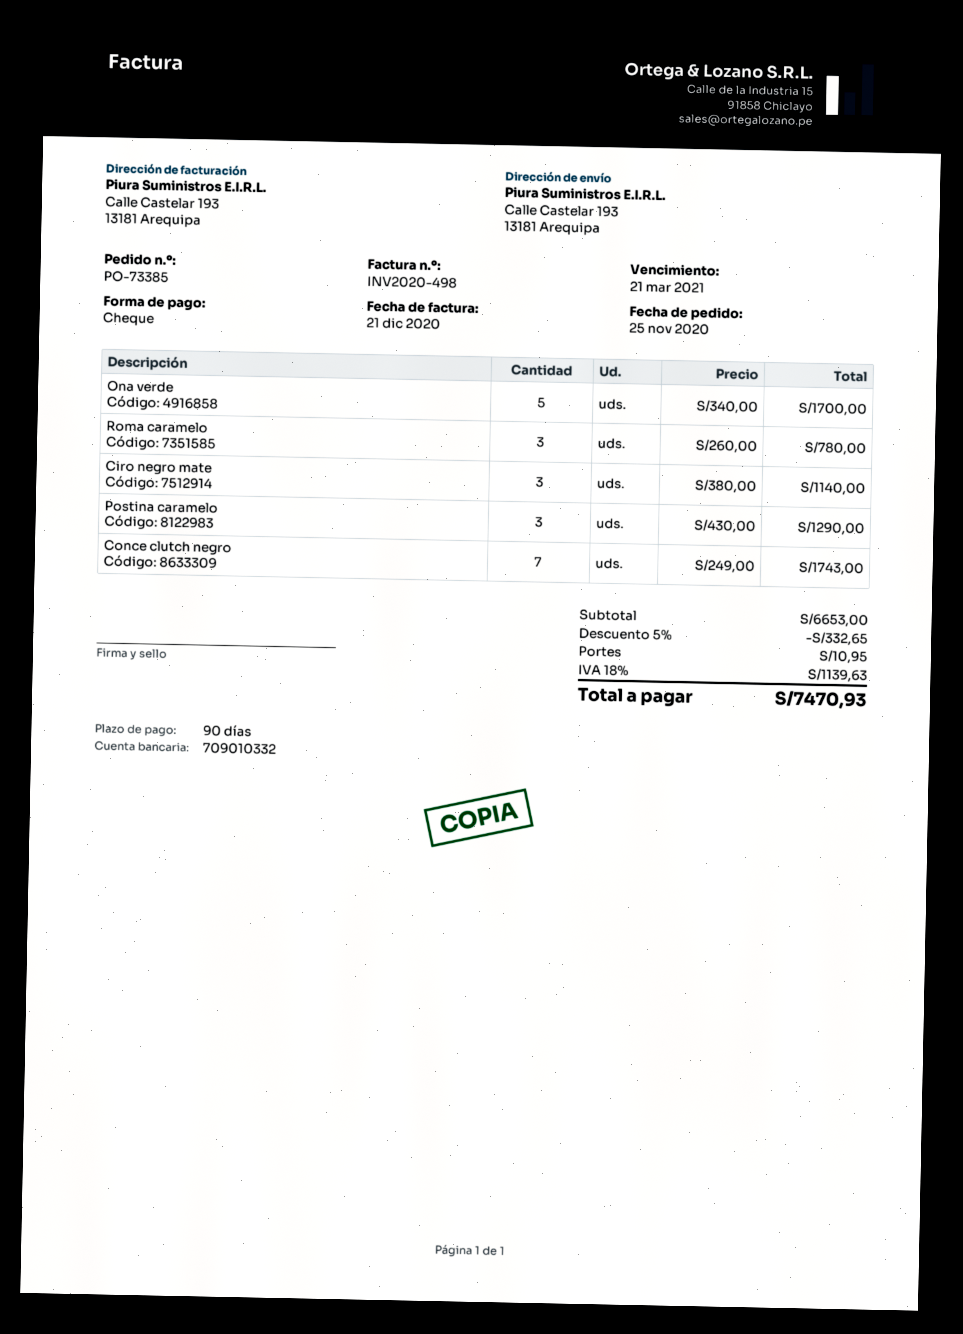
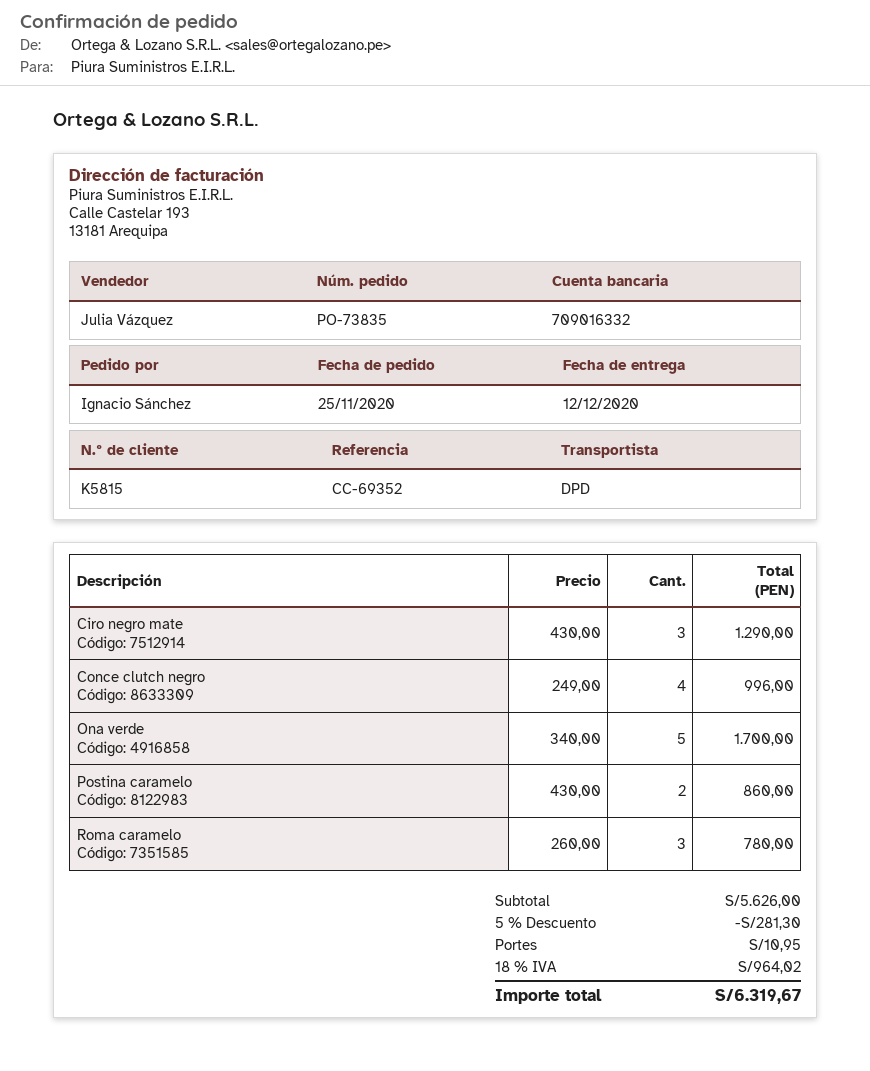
order number: PO-73385 -> PO-73835
bank account: 709010332 -> 709016332
Ciro negro mate: 3 x 380.00 = 1140.00 -> 3 x 430.00 = 1290.00
Postina caramelo: 3 x 430.00 = 1290.00 -> 2 x 430.00 = 860.00
Conce clutch negro: 7 x 249.00 = 1743.00 -> 4 x 249.00 = 996.00
subtotal: 6653.00 -> 5626.00
discount: 5% = 332.65 -> 5% = 281.30
tax: 18% = 1139.63 -> 18% = 964.02
total: 7470.93 -> 6319.67

